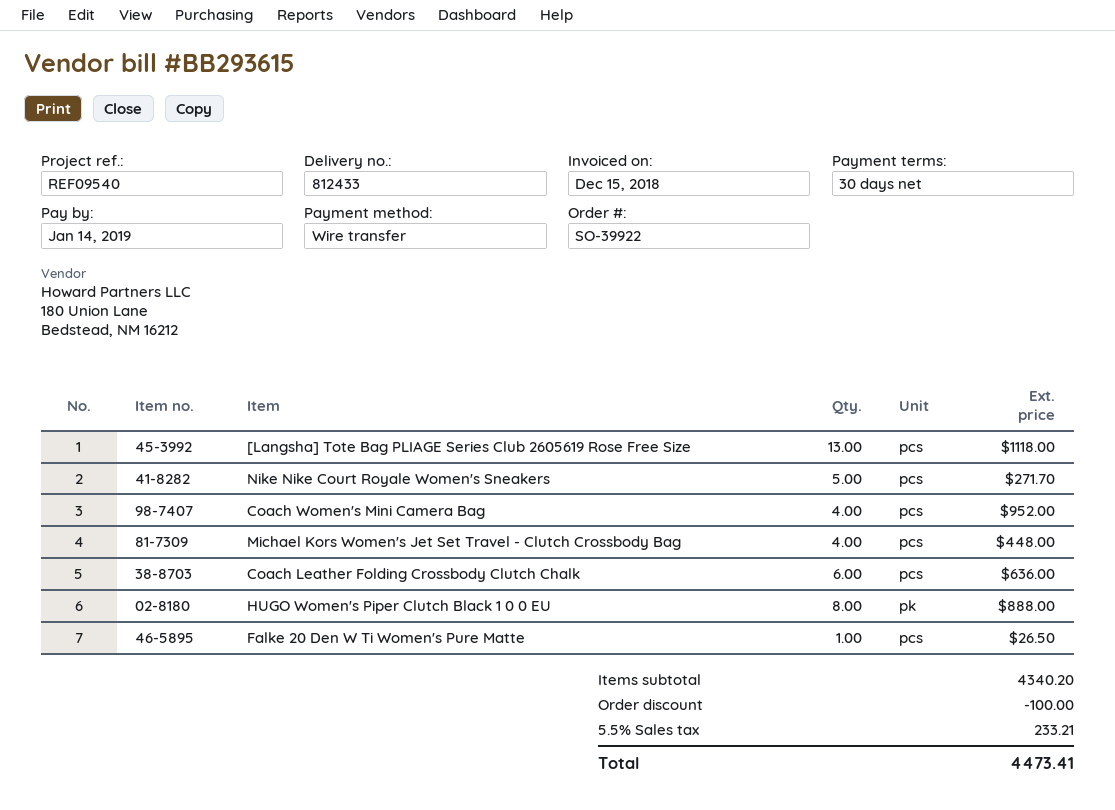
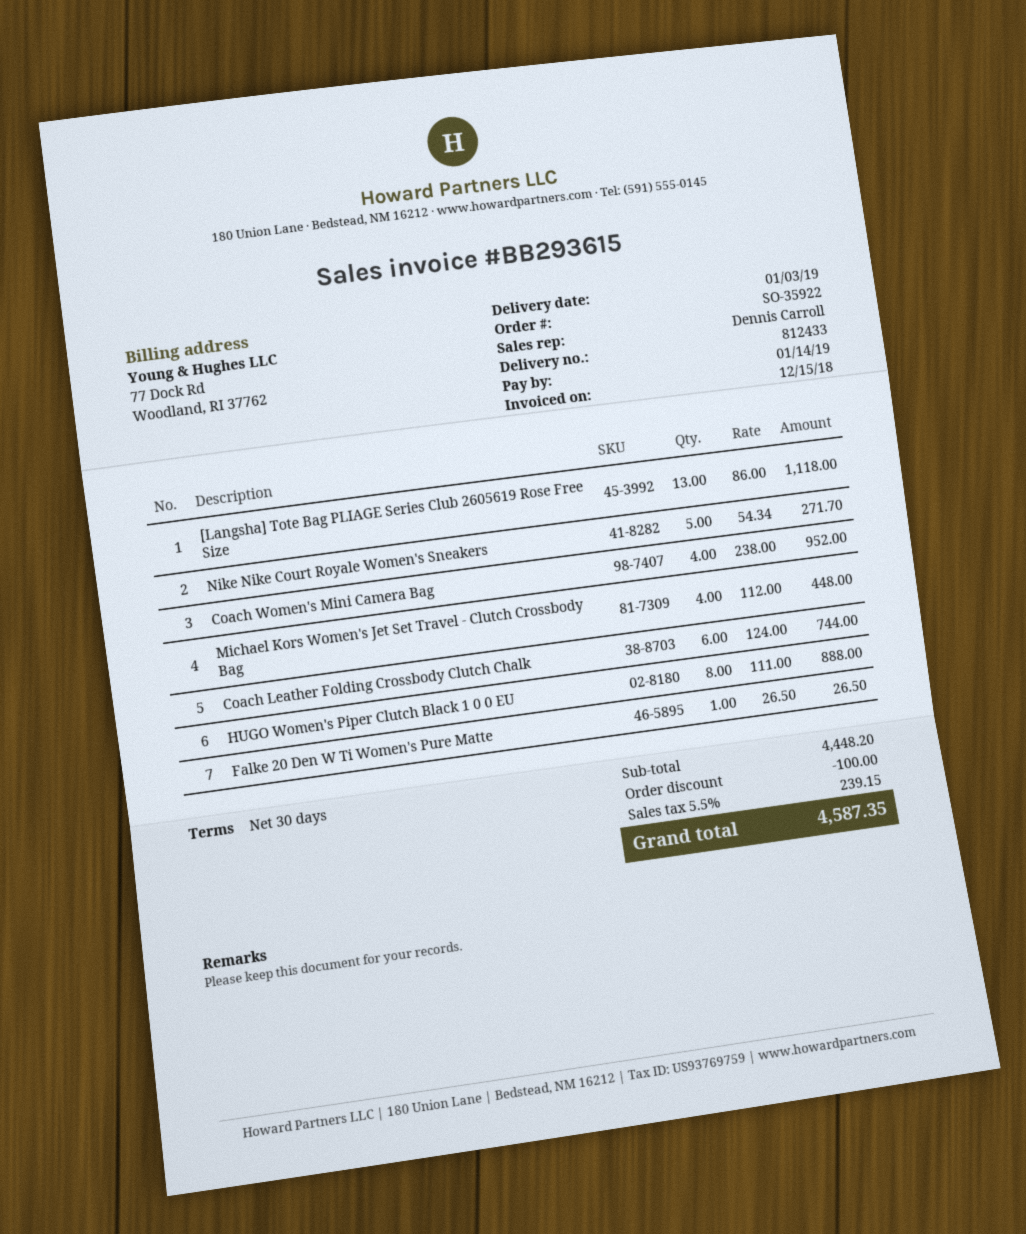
order number: SO-39922 -> SO-35922
Coach Leather Folding Crossbody Clutch Chalk: 6 for 636.00 -> 6 for 744.00
subtotal: 4340.20 -> 4448.20
tax: 5.5% = 233.21 -> 5.5% = 239.15
total: 4473.41 -> 4587.35

